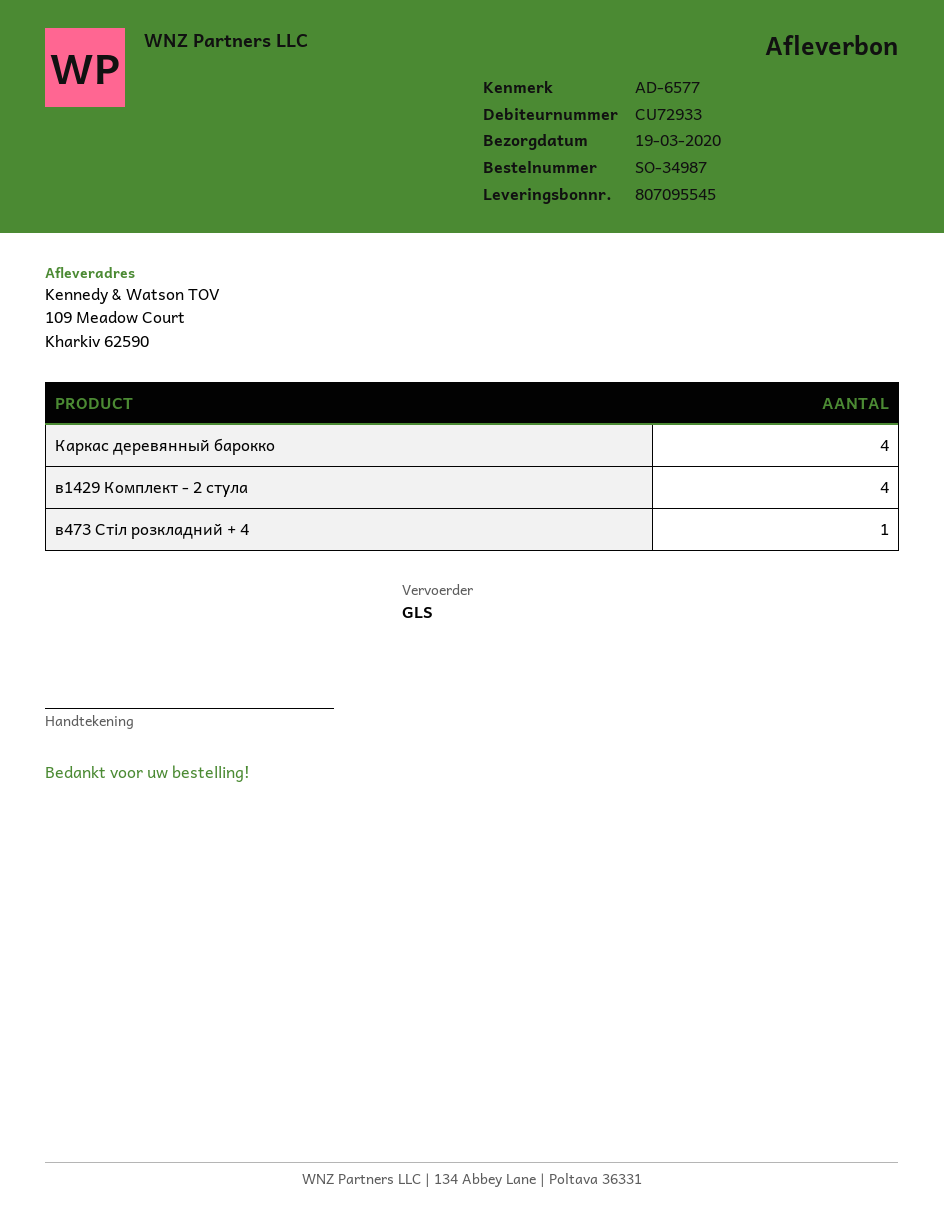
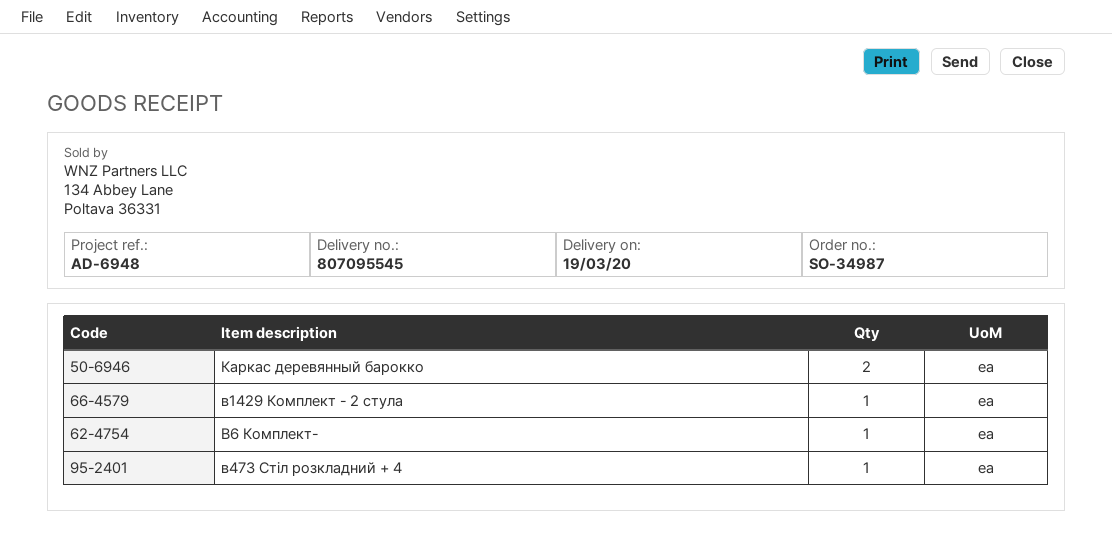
reference: AD-6577 -> AD-6948
Каркас деревянный барокко: 4 -> 2
в1429 Комплект - 2 стула: 4 -> 1
В6 Комплект-: none -> 1

